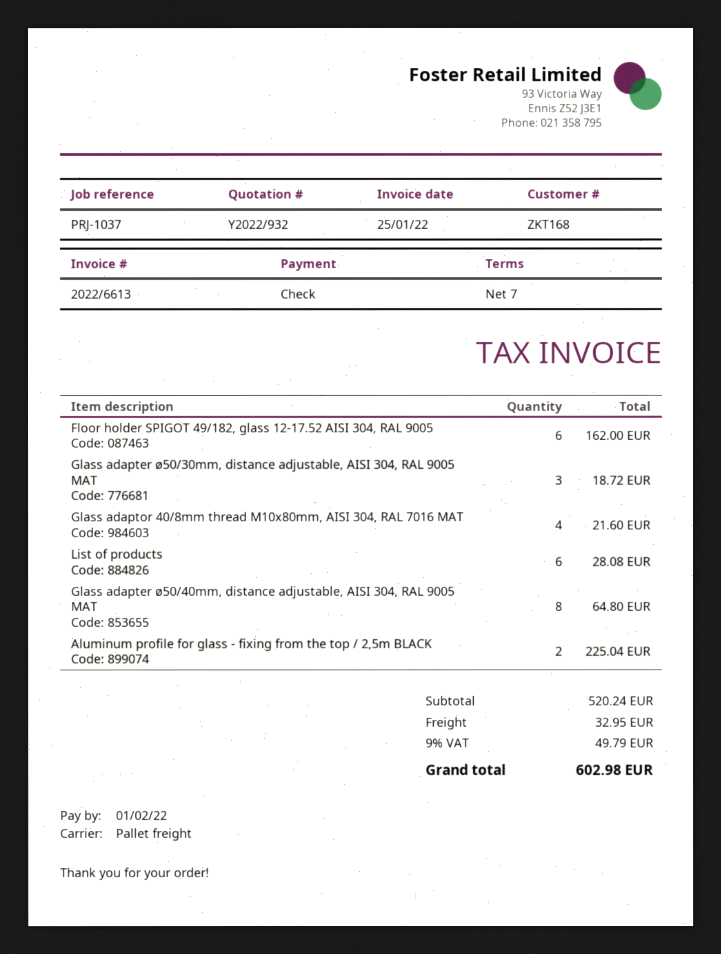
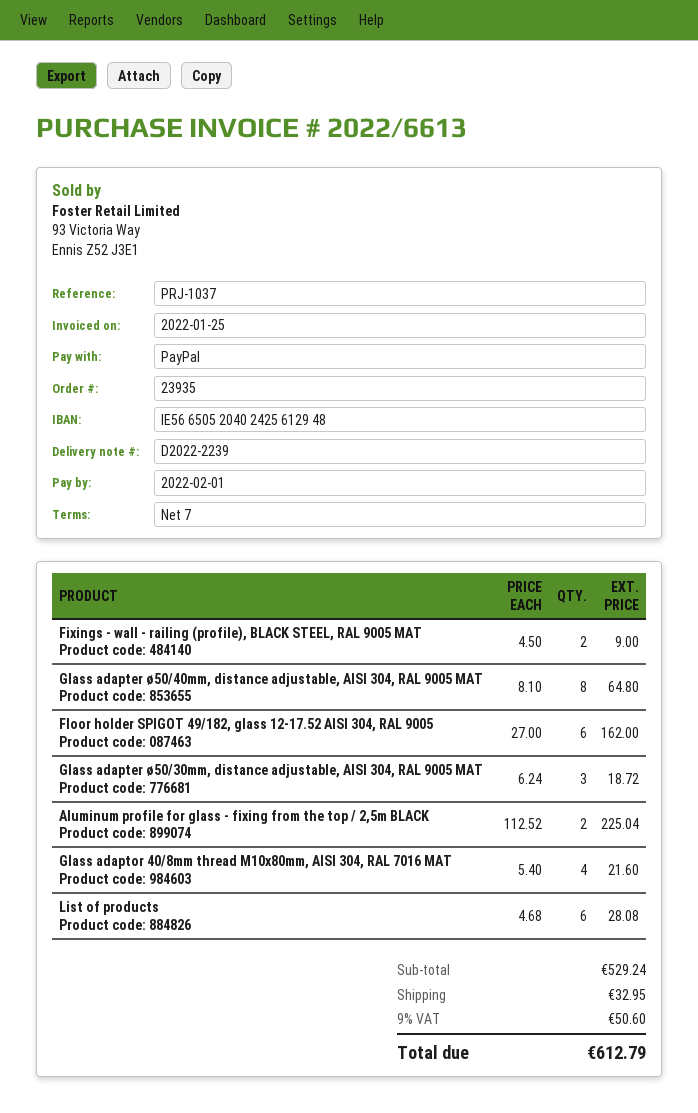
payment method: cheque -> PayPal
Fixings - wall - railing (profile), BLACK STEEL, RAL 9005 MAT: none -> 2 for 9.00
subtotal: 520.24 -> 529.24
tax: 9% = 49.79 -> 9% = 50.60
total: 602.98 -> 612.79

